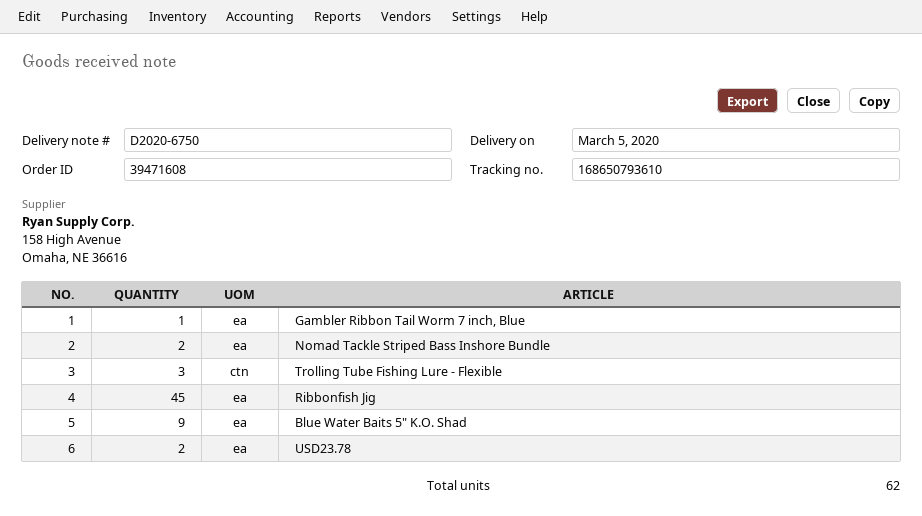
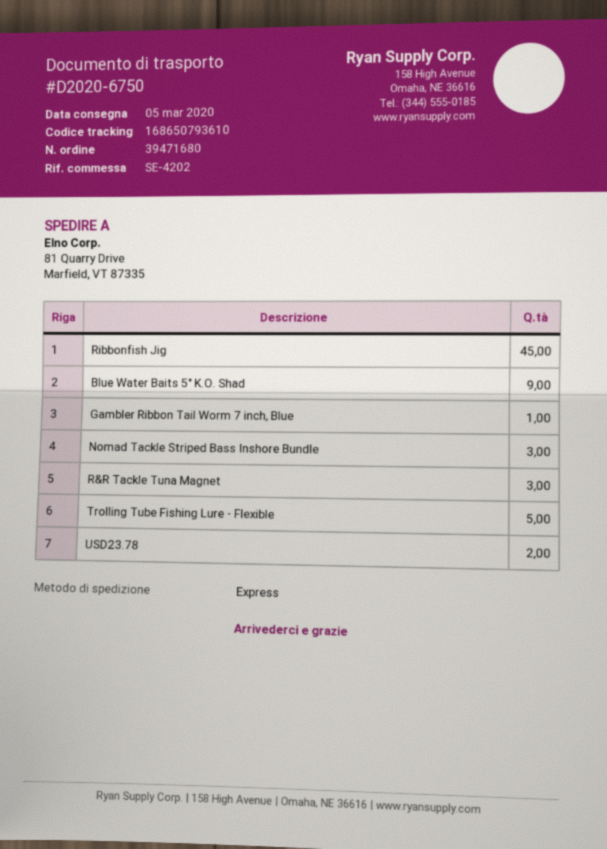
order number: 39471608 -> 39471680
Nomad Tackle Striped Bass Inshore Bundle: 2 -> 3
Trolling Tube Fishing Lure - Flexible: 3 -> 5
R&R Tackle Tuna Magnet: none -> 3

